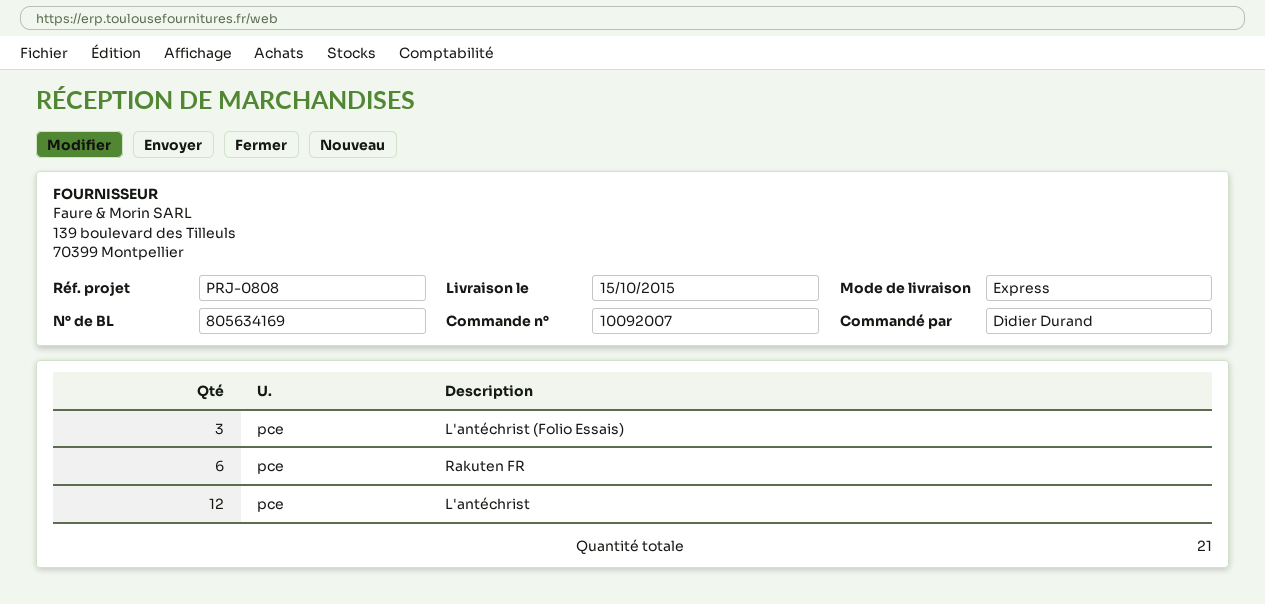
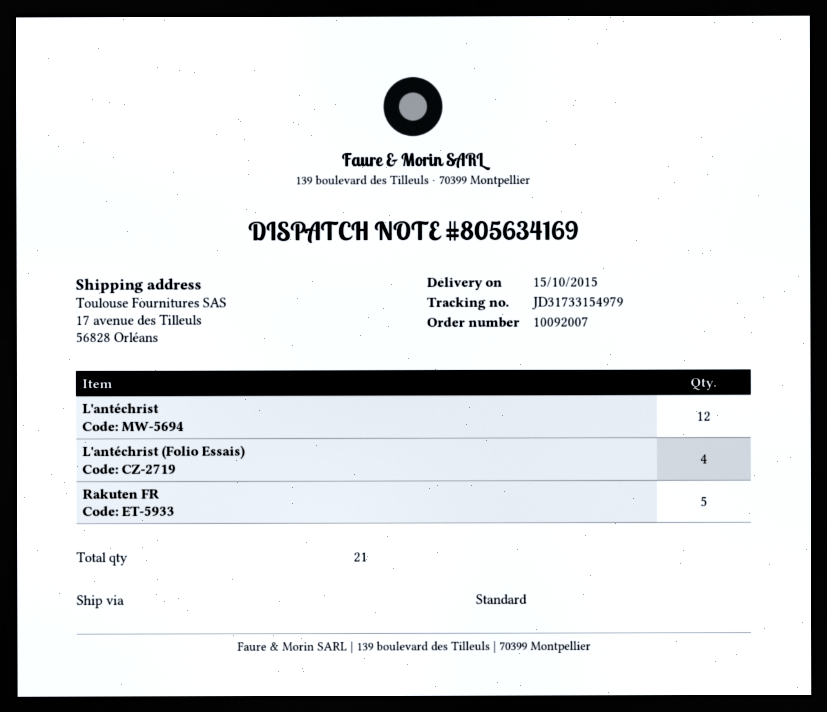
shipping method: express -> standard
L'antéchrist (Folio Essais): 3 -> 4
Rakuten FR: 6 -> 5

